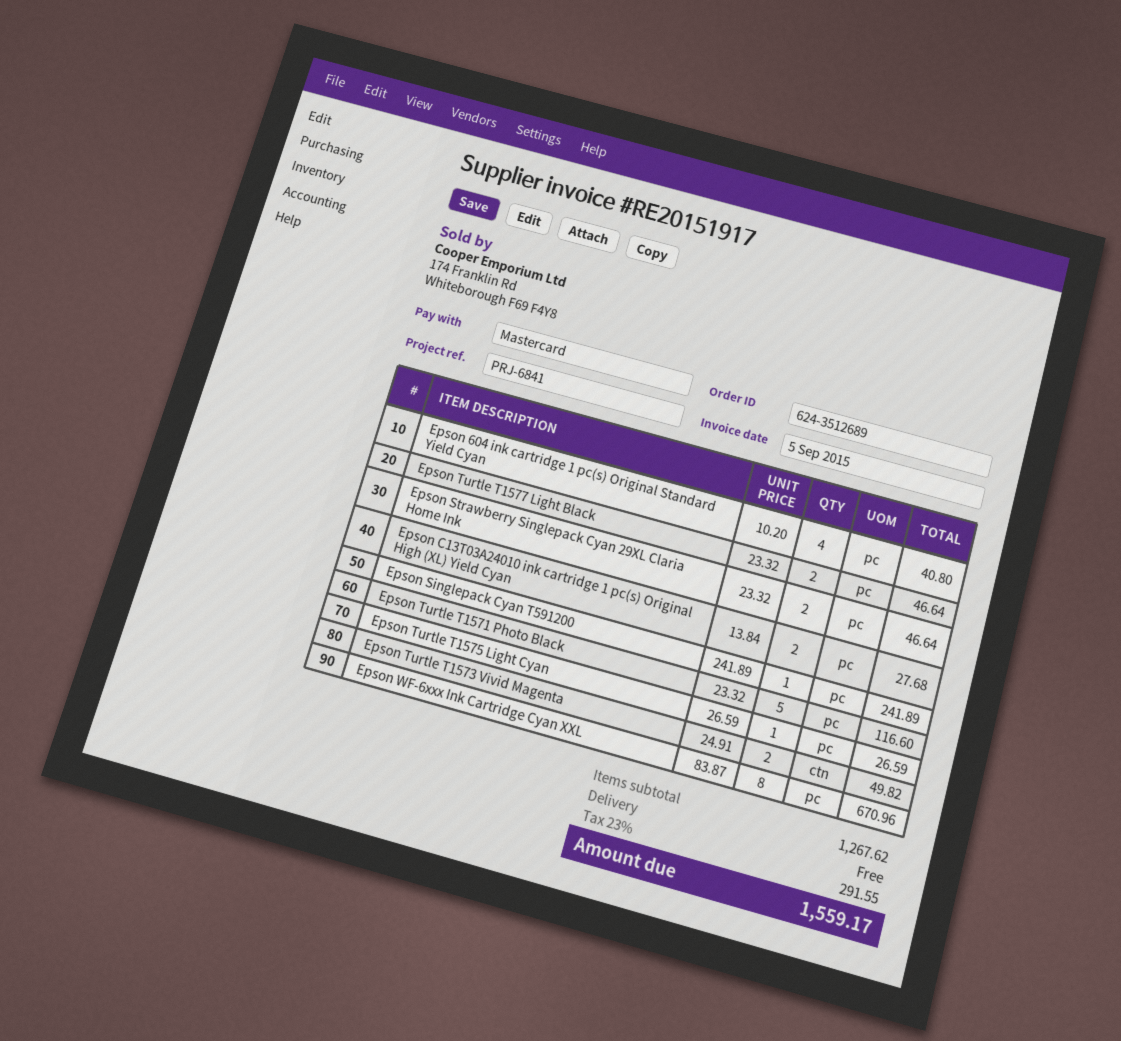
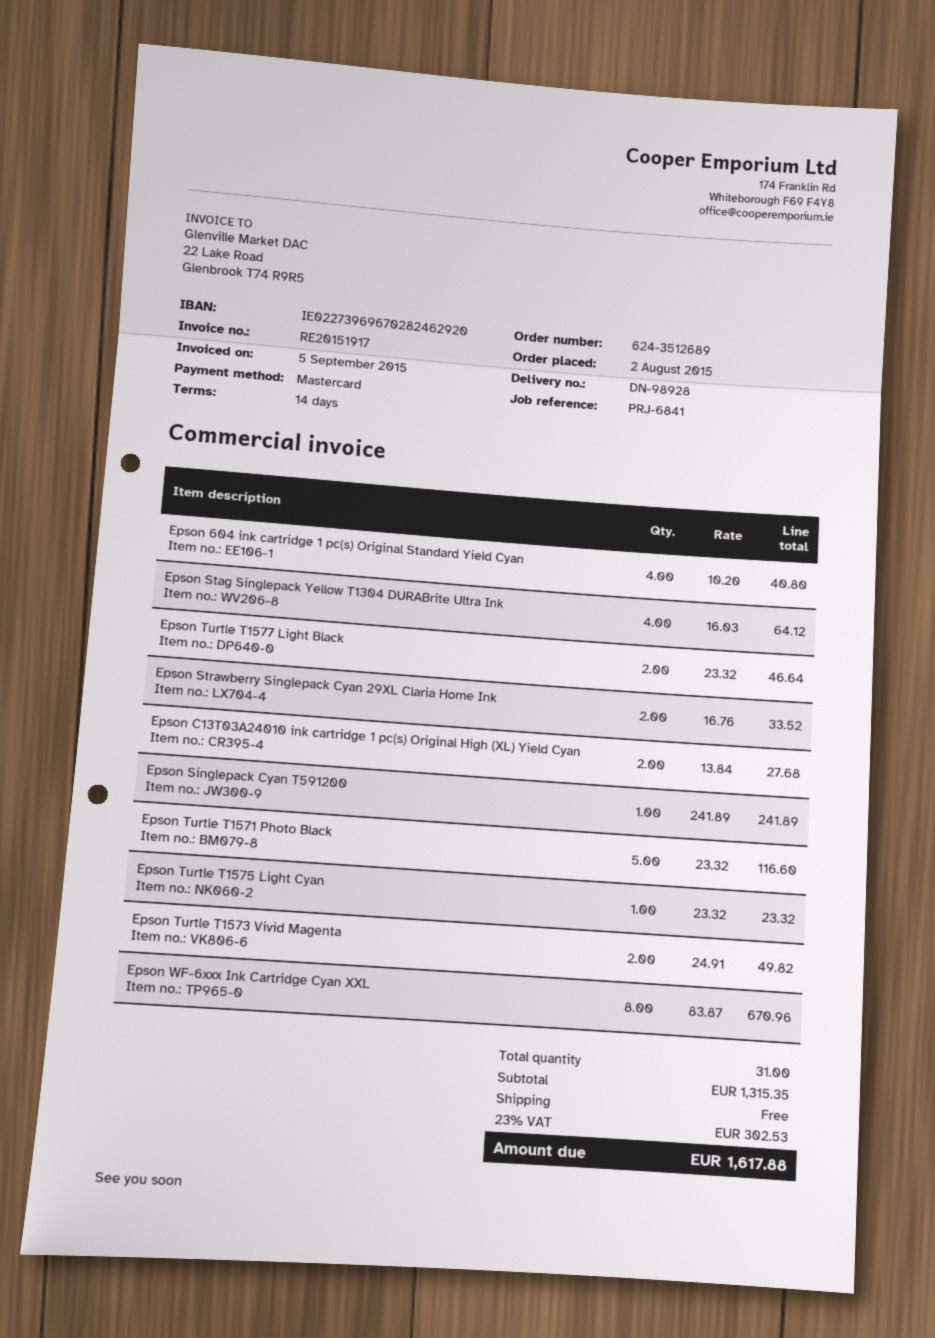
Epson Strawberry Singlepack Cyan 29XL Claria Home Ink: 2 x 23.32 = 46.64 -> 2 x 16.76 = 33.52
Epson Turtle T1575 Light Cyan: 1 x 26.59 = 26.59 -> 1 x 23.32 = 23.32
Epson Stag Singlepack Yellow T1304 DURABrite Ultra Ink: none -> 4 x 16.03 = 64.12
subtotal: 1267.62 -> 1315.35
tax: 23% = 291.55 -> 23% = 302.53
total: 1559.17 -> 1617.88

